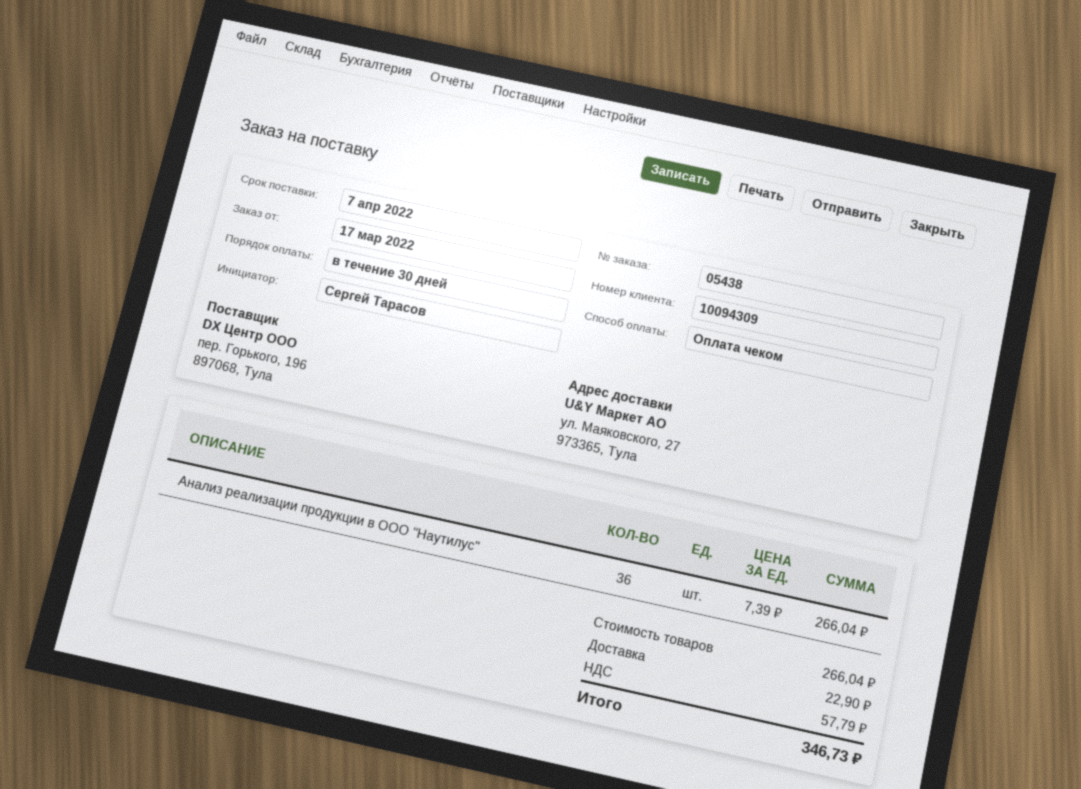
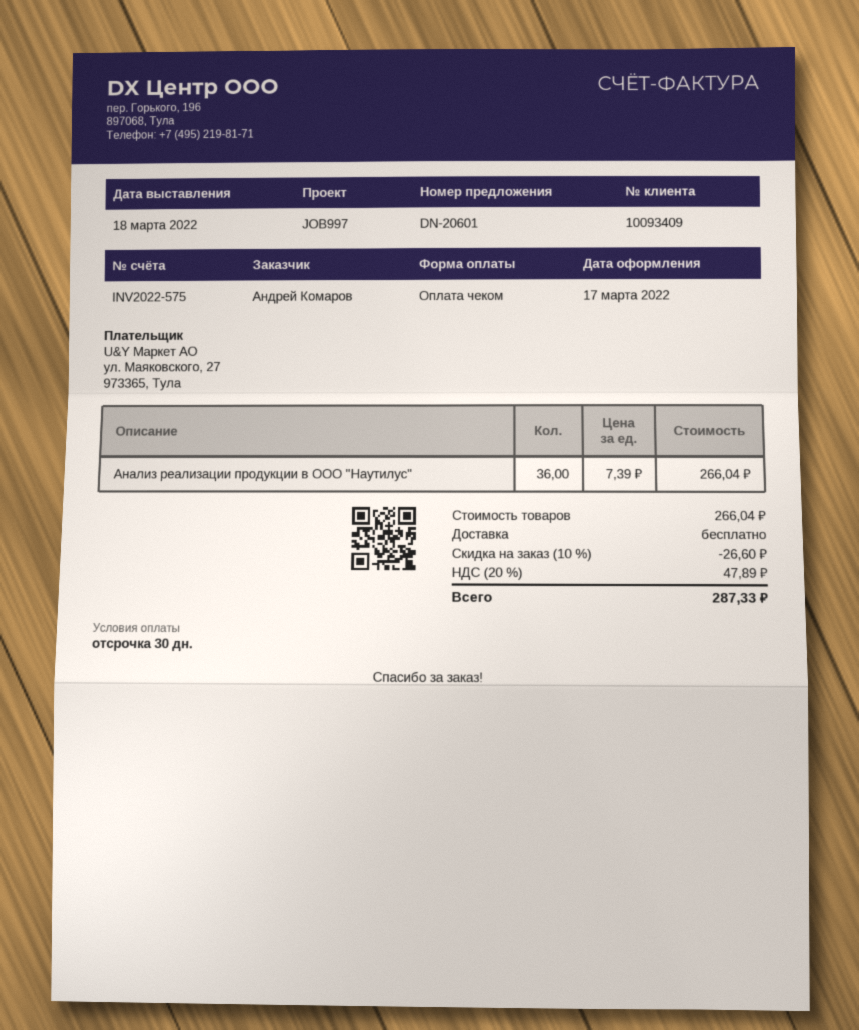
customer number: 10094309 -> 10093409
ordered by: Сергей Тарасов -> Андрей Комаров
discount: none -> 10% = 26.60
shipping: 22.90 -> 0.00
tax: 57.79 -> 47.89
total: 346.73 -> 287.33

